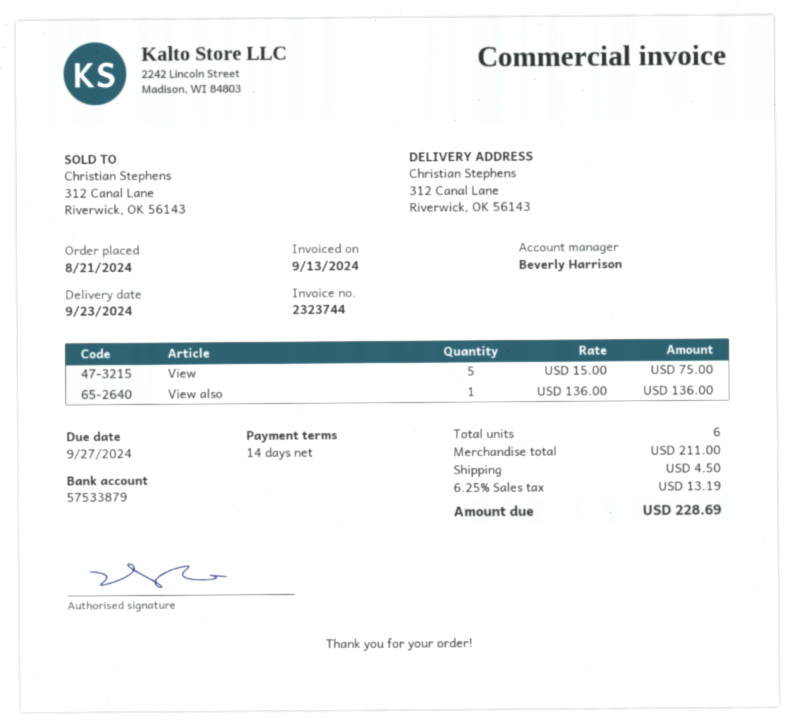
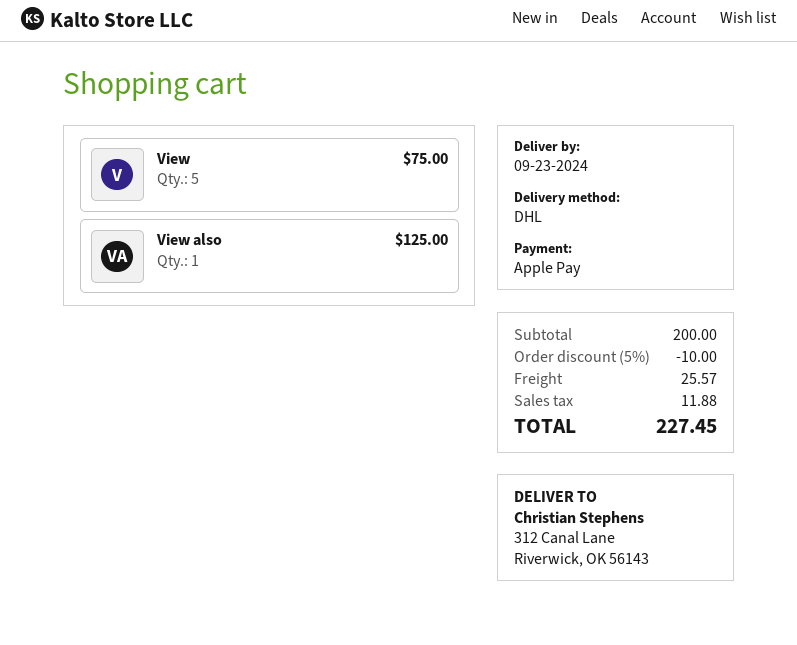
View also: 1 for 136.00 -> 1 for 125.00
subtotal: 211.00 -> 200.00
discount: none -> 5% = 10.00
shipping: 4.50 -> 25.57
tax: 13.19 -> 11.88
total: 228.69 -> 227.45

